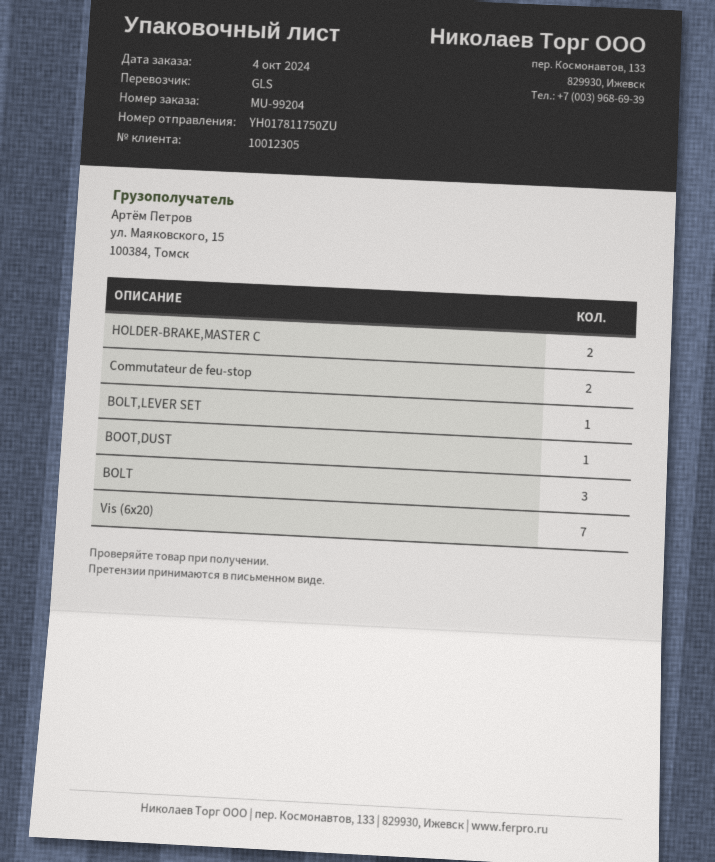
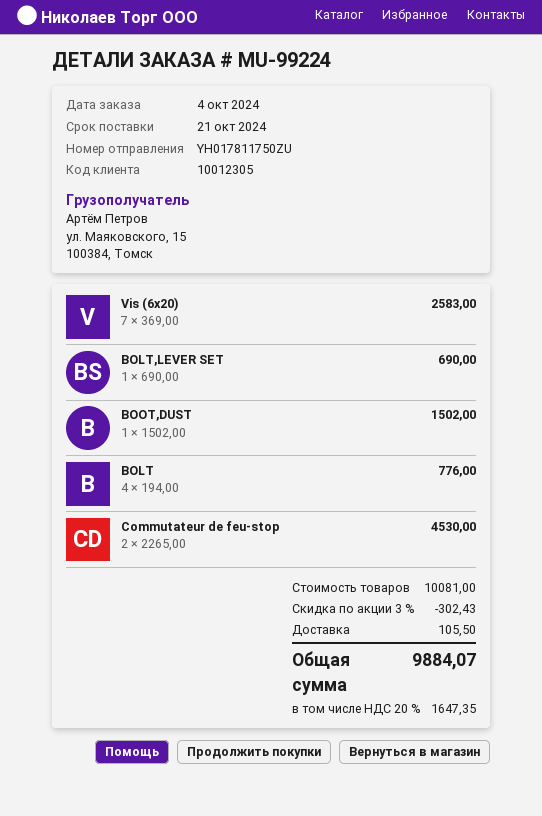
order number: MU-99204 -> MU-99224
HOLDER-BRAKE,MASTER C: 2 -> none
BOLT: 3 -> 4

